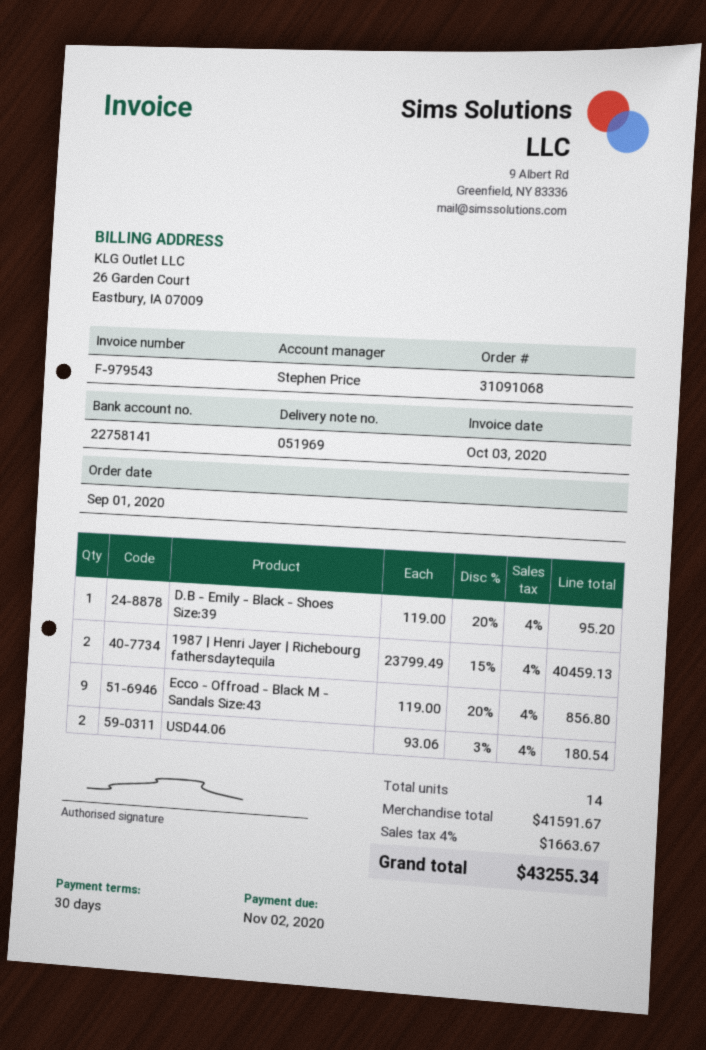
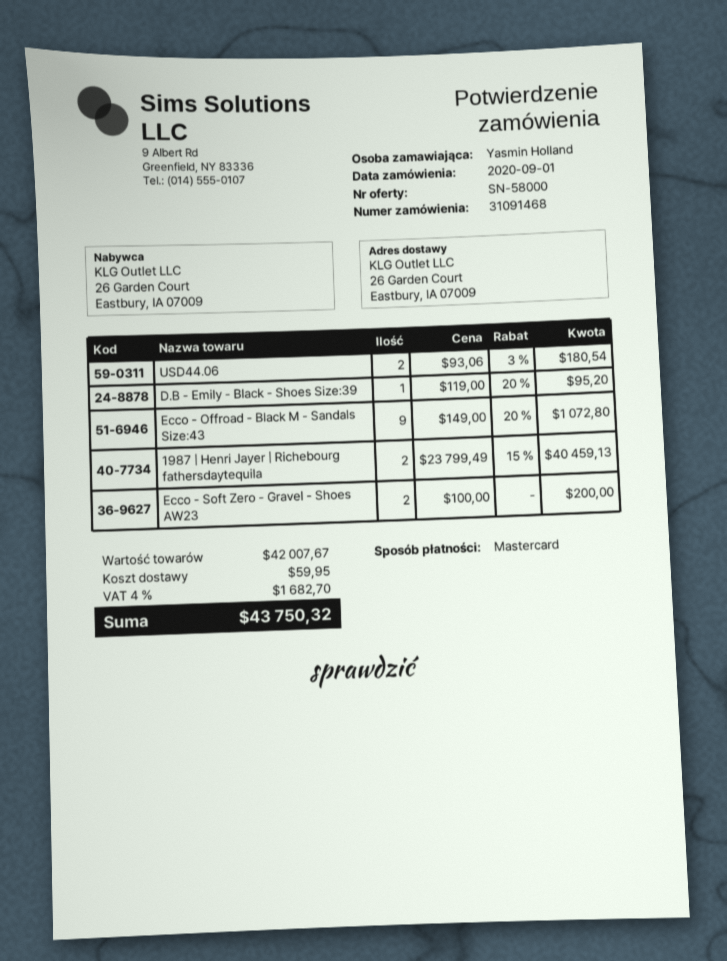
order number: 31091068 -> 31091468
Ecco - Offroad - Black M - Sandals Size:43: 9 x 119.00 - 20% = 856.80 -> 9 x 149.00 - 20% = 1072.80
Ecco - Soft Zero - Gravel - Shoes AW23: none -> 2 x 100.00 = 200.00
subtotal: 41591.67 -> 42007.67
shipping: none -> 59.95
tax: 4% = 1663.67 -> 4% = 1682.70
total: 43255.34 -> 43750.32

